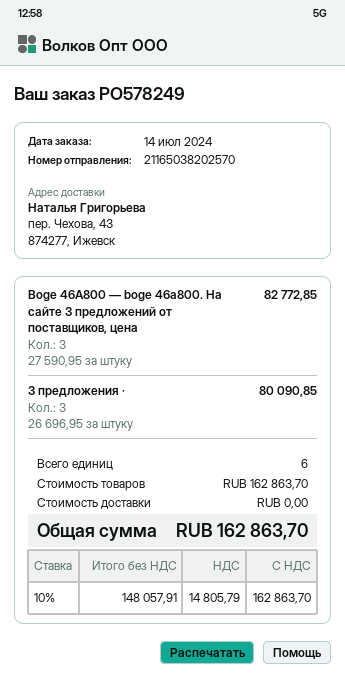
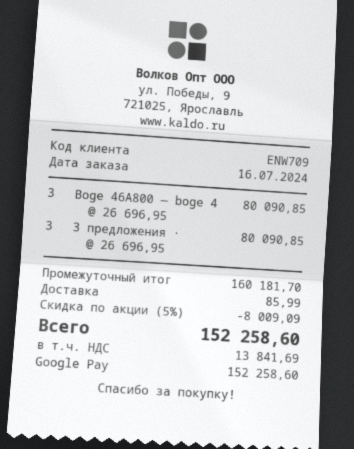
order date: 2024-07-14 -> 2024-07-16
Boge 46A800 — boge 46a800. На сайте 3 предложений от поставщиков, цена: 3 x 27590.95 = 82772.85 -> 3 x 26696.95 = 80090.85
subtotal: 162863.70 -> 160181.70
discount: none -> 5% = 8009.09
shipping: 0.00 -> 85.99
tax: 14805.79 -> 13841.69
total: 162863.70 -> 152258.60

